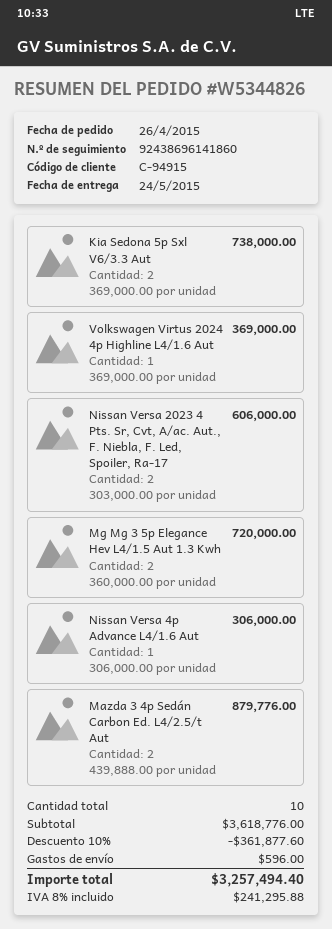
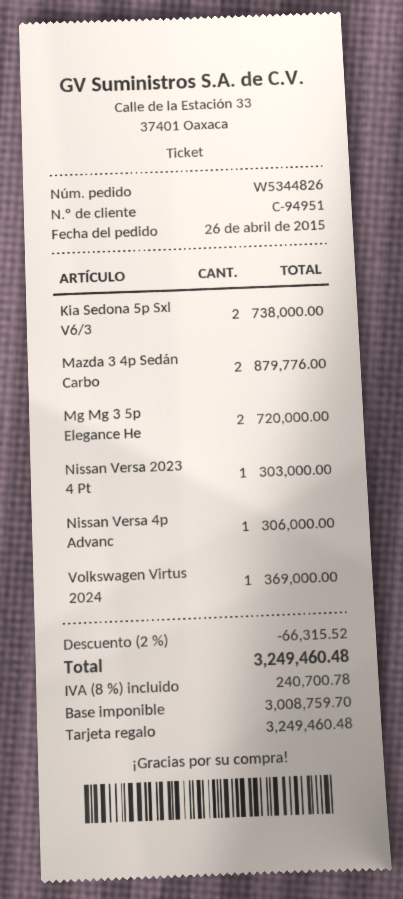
customer number: C-94915 -> C-94951
Nissan Versa 2023 4 Pts. Sr, Cvt, A/ac. Aut., F. Niebla, F. Led, Spoiler, Ra-17: 2 for 606000.00 -> 1 for 303000.00
discount: 10% = 361877.60 -> 2% = 66315.52
shipping: 596.00 -> none
tax: 8% = 241295.88 -> 8% = 240700.78
total: 3257494.40 -> 3249460.48

